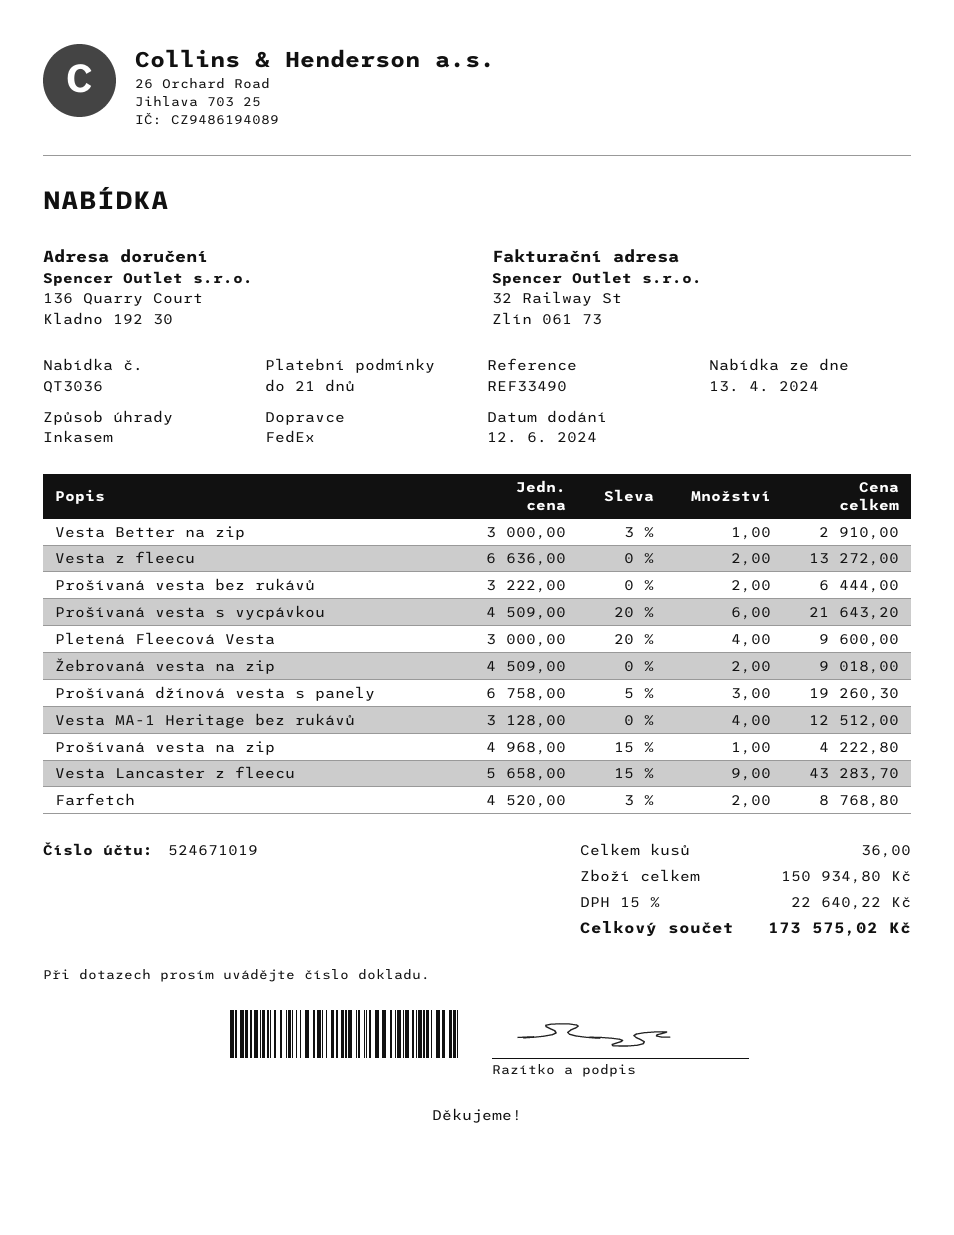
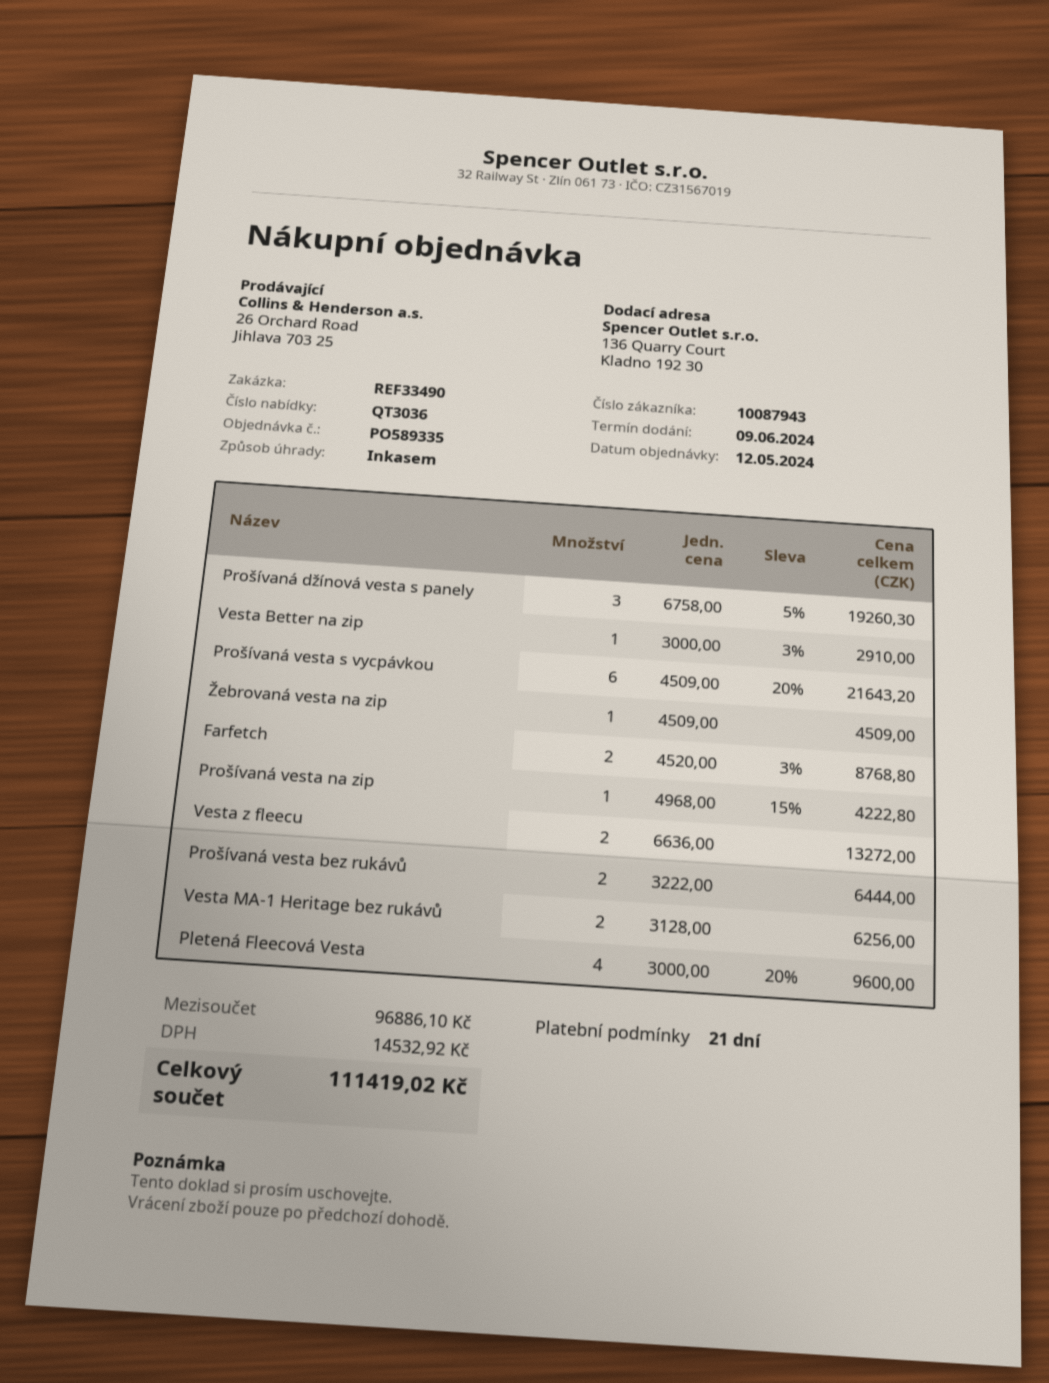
delivery date: 2024-06-12 -> 2024-06-09
Žebrovaná vesta na zip: 2 x 4509.00 = 9018.00 -> 1 x 4509.00 = 4509.00
Vesta MA-1 Heritage bez rukávů: 4 x 3128.00 = 12512.00 -> 2 x 3128.00 = 6256.00
Vesta Lancaster z fleecu: 9 x 5658.00 - 15% = 43283.70 -> none
subtotal: 150934.80 -> 96886.10
tax: 22640.22 -> 14532.92
total: 173575.02 -> 111419.02

